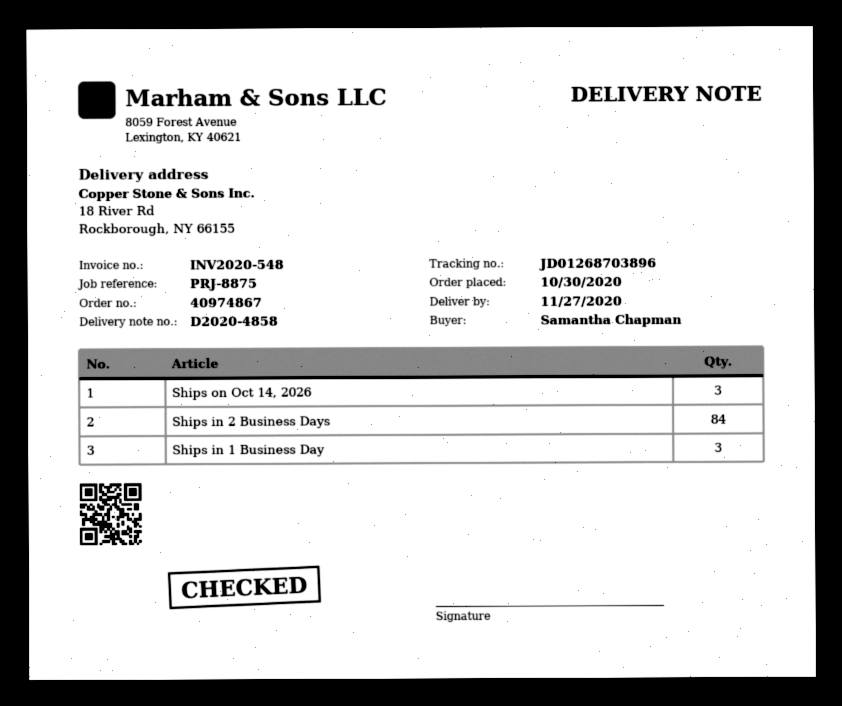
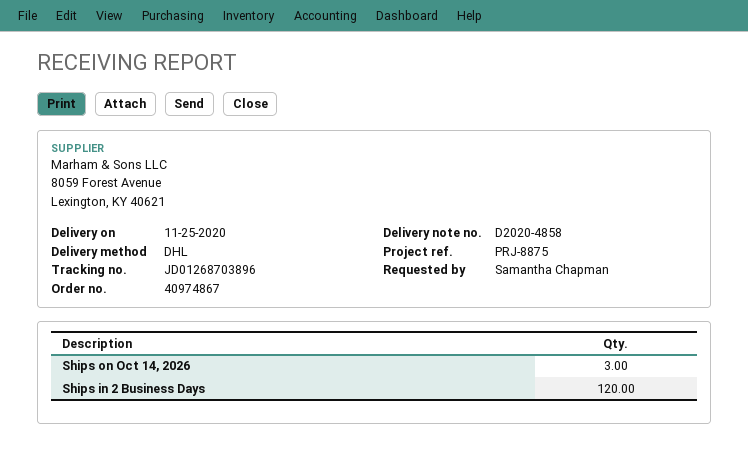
delivery date: 2020-11-27 -> 2020-11-25
Ships in 2 Business Days: 84 -> 120
Ships in 1 Business Day: 3 -> none

